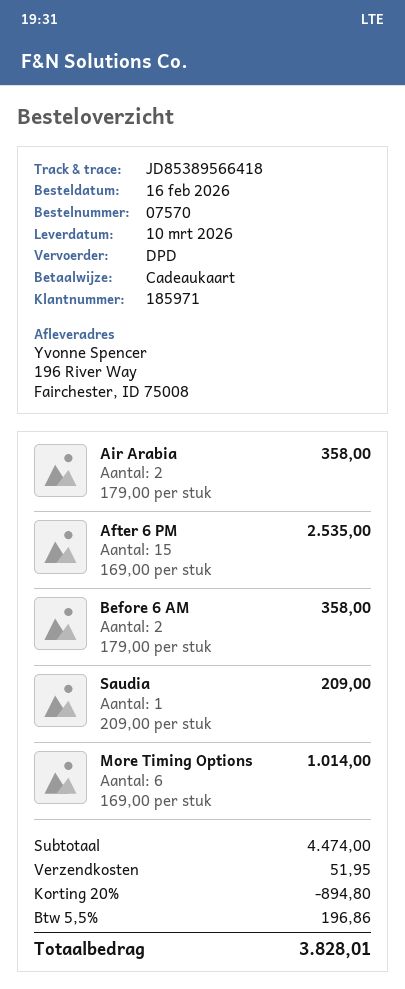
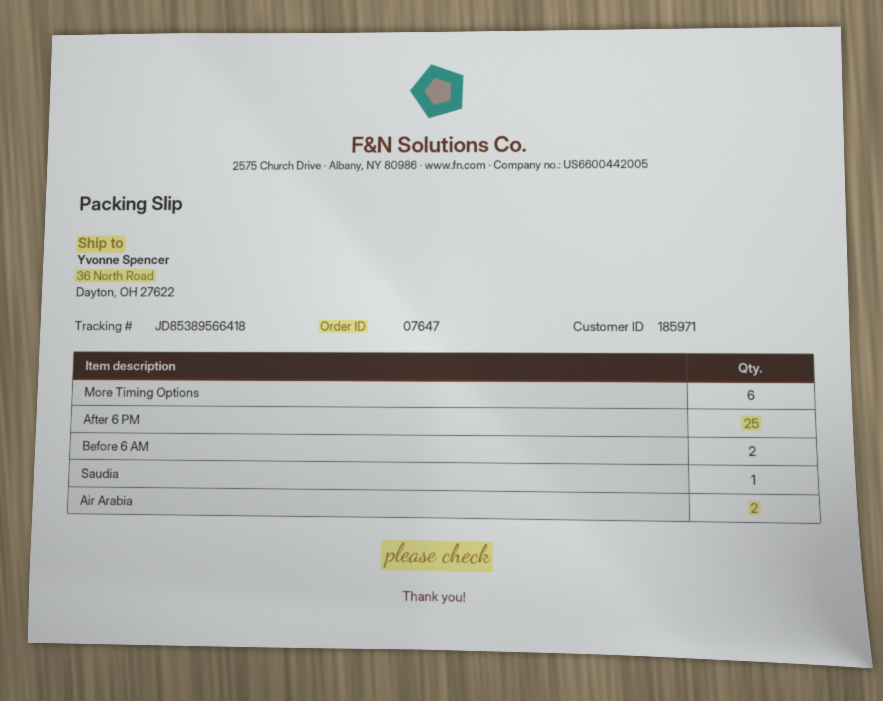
order number: 07570 -> 07647
ship to: 196 River Way, Fairchester, ID 75008 -> 36 North Road, Dayton, OH 27622
After 6 PM: 15 -> 25

